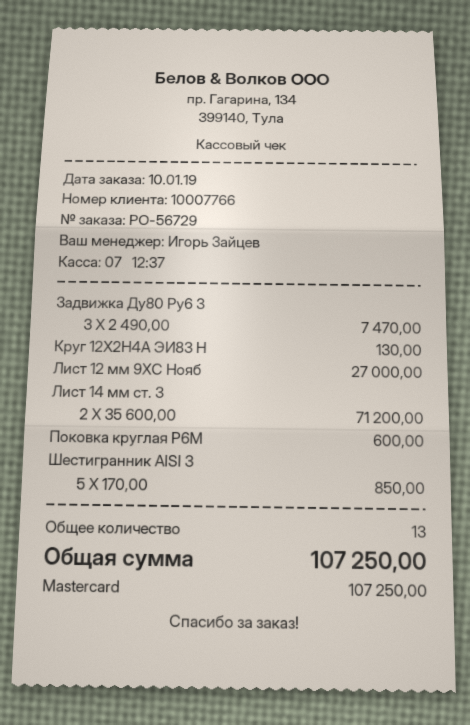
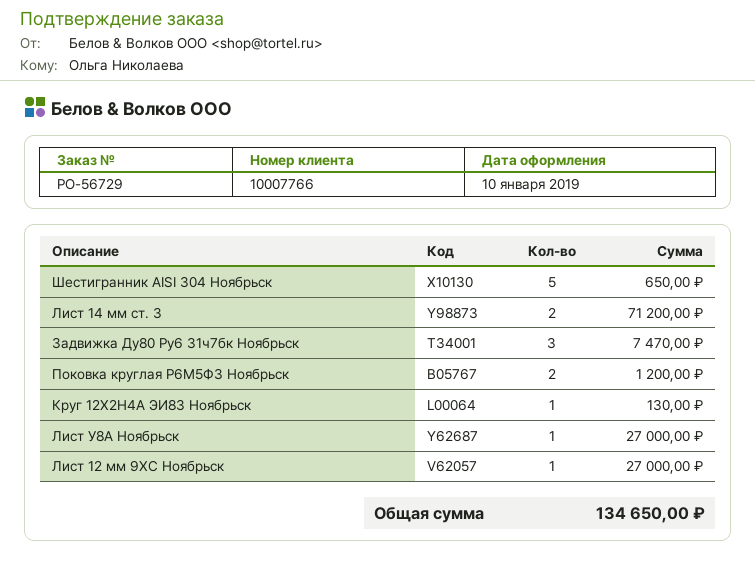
Поковка круглая Р6М: 1 for 600.00 -> 2 for 1200.00
Шестигранник AISI 3: 5 for 850.00 -> 5 for 650.00
Лист У8А Ноябрьск: none -> 1 for 27000.00
total: 107250.00 -> 134650.00

